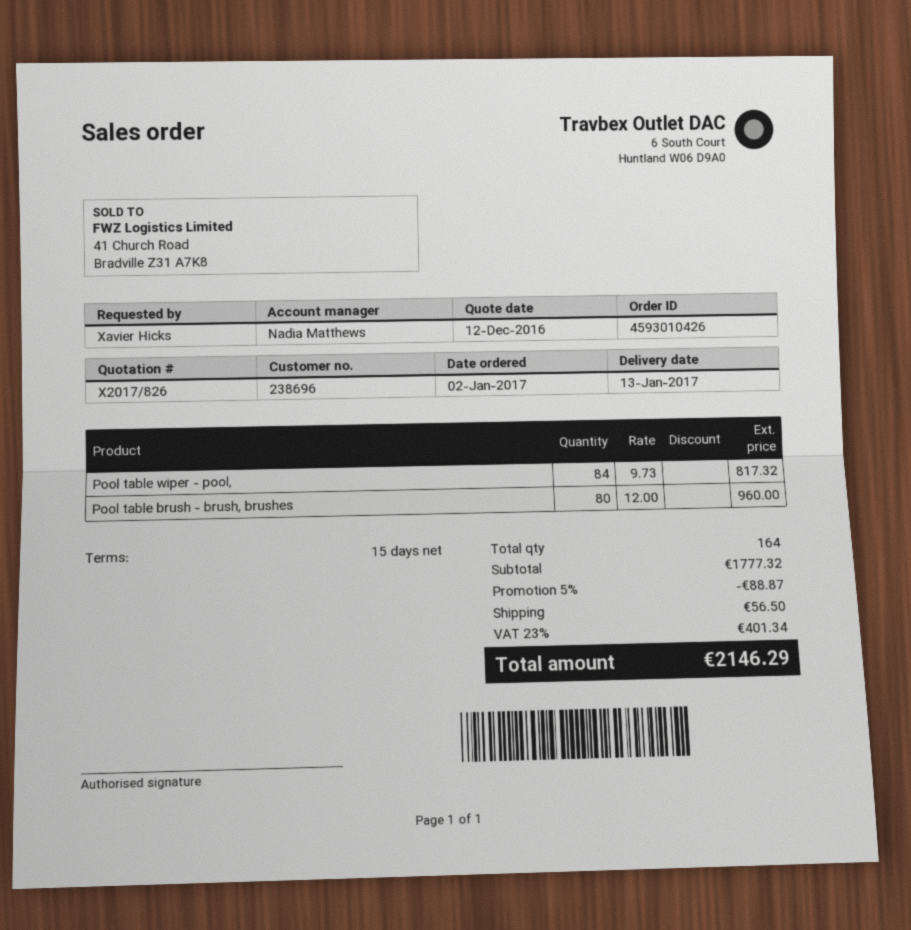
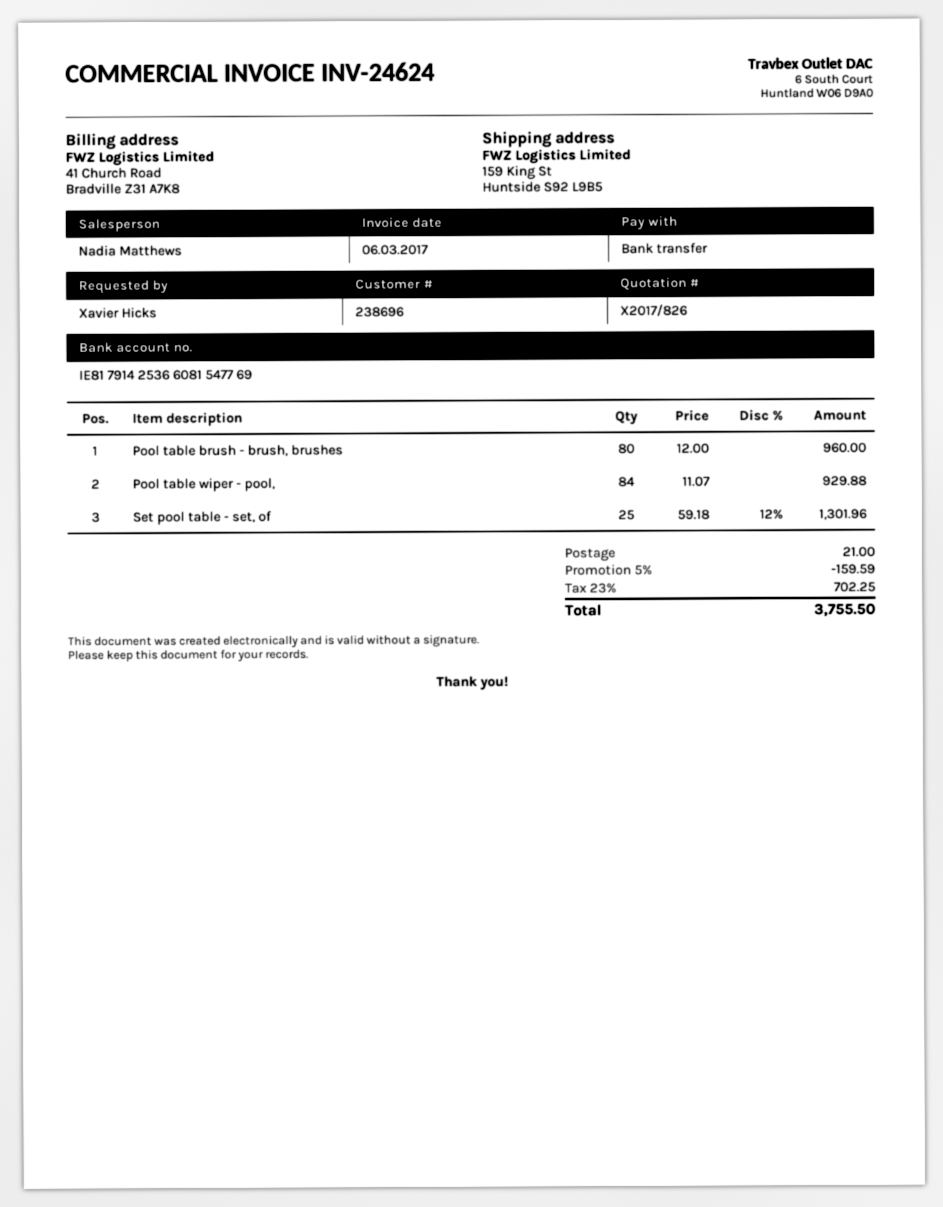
Pool table wiper - pool,: 84 x 9.73 = 817.32 -> 84 x 11.07 = 929.88
Set pool table - set, of: none -> 25 x 59.18 - 12% = 1301.96
discount: 5% = 88.87 -> 5% = 159.59
shipping: 56.50 -> 21.00
tax: 23% = 401.34 -> 23% = 702.25
total: 2146.29 -> 3755.50

